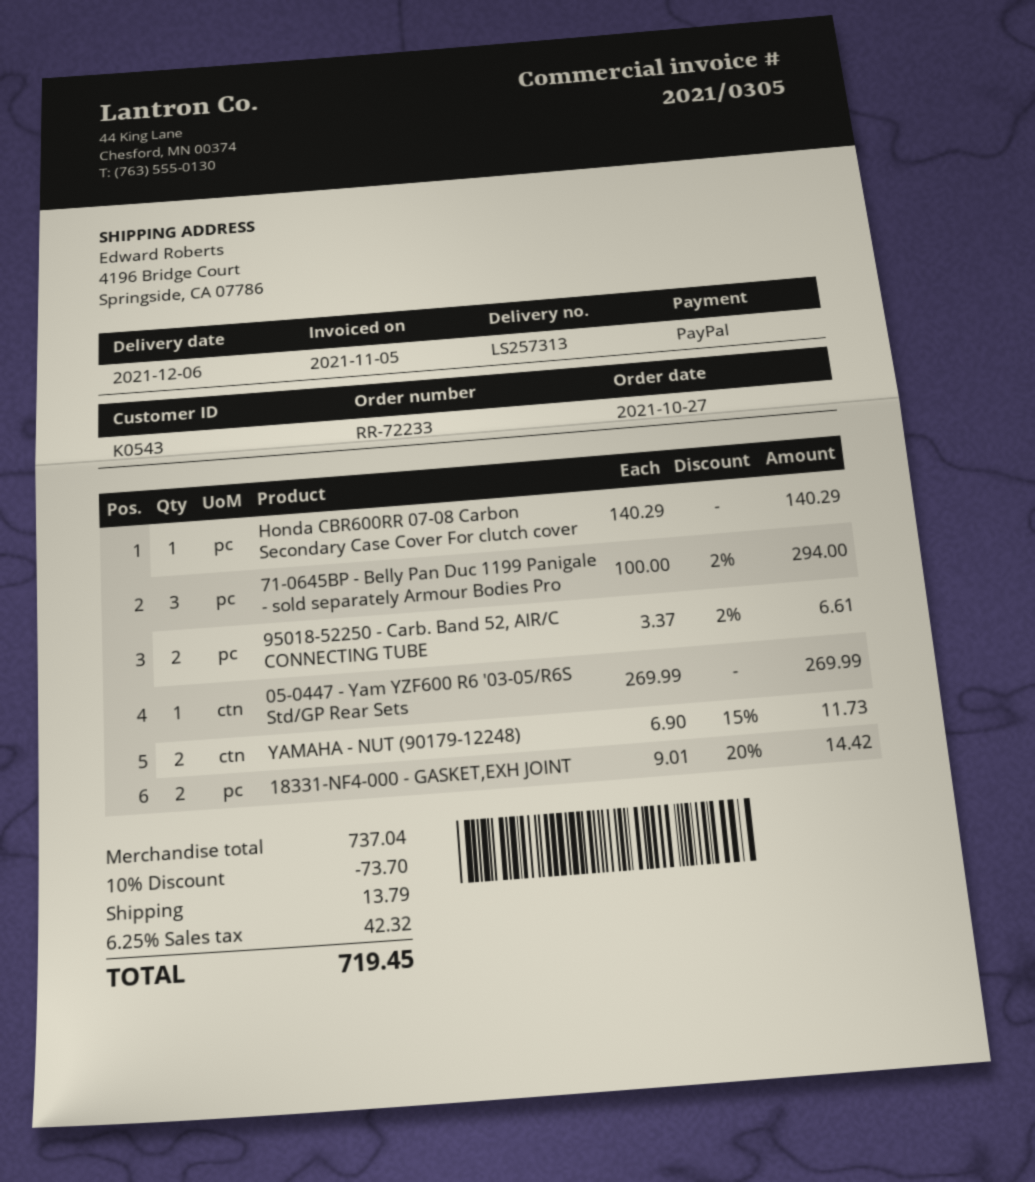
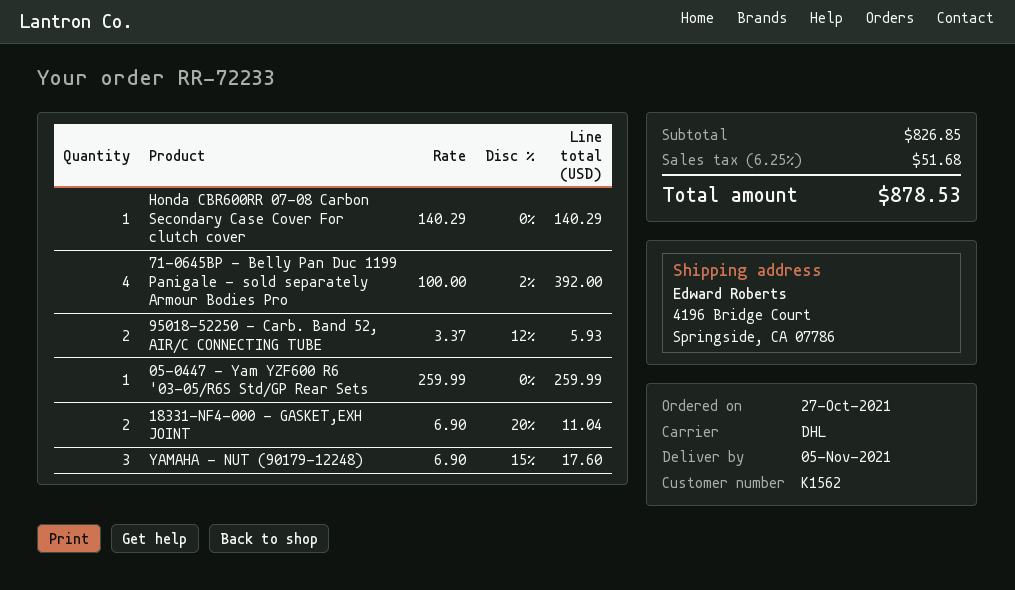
delivery date: 2021-12-06 -> 2021-11-05
customer number: K0543 -> K1562
71-0645BP - Belly Pan Duc 1199 Panigale - sold separately Armour Bodies Pro: 3 x 100.00 - 2% = 294.00 -> 4 x 100.00 - 2% = 392.00
95018-52250 - Carb. Band 52, AIR/C CONNECTING TUBE: 2 x 3.37 - 2% = 6.61 -> 2 x 3.37 - 12% = 5.93
05-0447 - Yam YZF600 R6 '03-05/R6S Std/GP Rear Sets: 1 x 269.99 = 269.99 -> 1 x 259.99 = 259.99
YAMAHA - NUT (90179-12248): 2 x 6.90 - 15% = 11.73 -> 3 x 6.90 - 15% = 17.60
18331-NF4-000 - GASKET,EXH JOINT: 2 x 9.01 - 20% = 14.42 -> 2 x 6.90 - 20% = 11.04
subtotal: 737.04 -> 826.85
discount: 10% = 73.70 -> none
shipping: 13.79 -> none
tax: 6.25% = 42.32 -> 6.25% = 51.68
total: 719.45 -> 878.53

